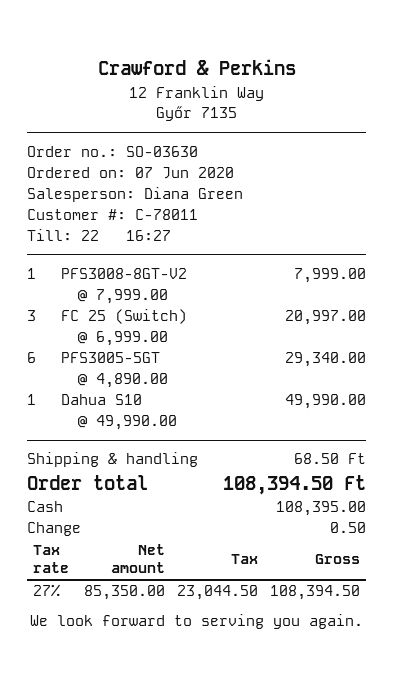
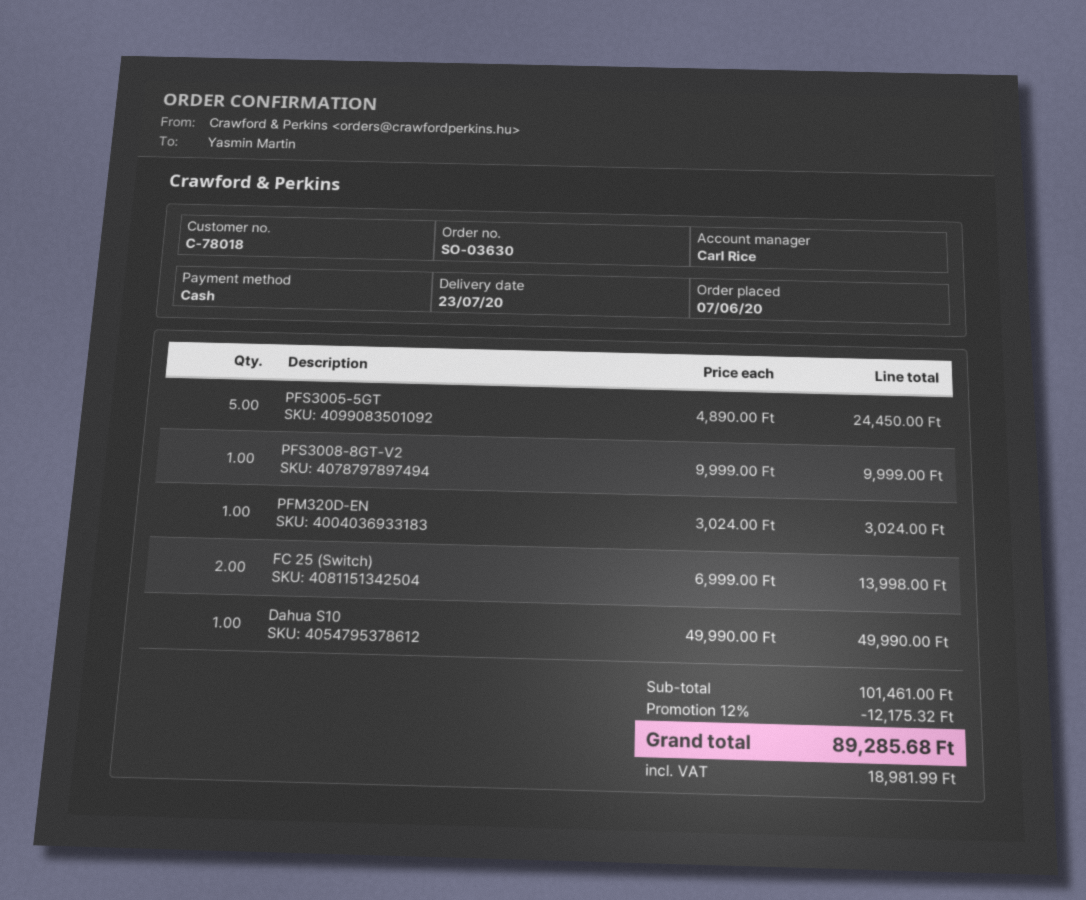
customer number: C-78011 -> C-78018
sales rep: Diana Green -> Carl Rice
PFS3008-8GT-V2: 1 x 7999.00 = 7999.00 -> 1 x 9999.00 = 9999.00
FC 25 (Switch): 3 x 6999.00 = 20997.00 -> 2 x 6999.00 = 13998.00
PFS3005-5GT: 6 x 4890.00 = 29340.00 -> 5 x 4890.00 = 24450.00
PFM320D-EN: none -> 1 x 3024.00 = 3024.00
discount: none -> 12% = 12175.32
shipping: 68.50 -> none
tax: 23044.50 -> 18981.99
total: 108394.50 -> 89285.68

